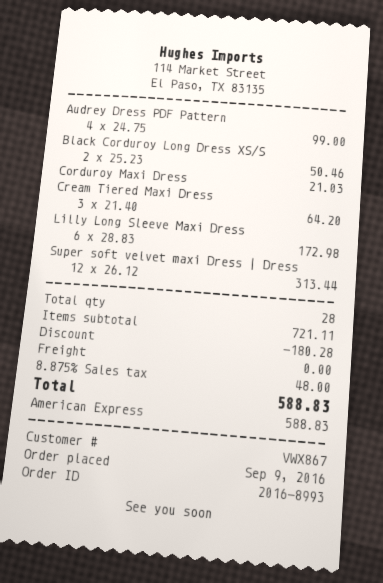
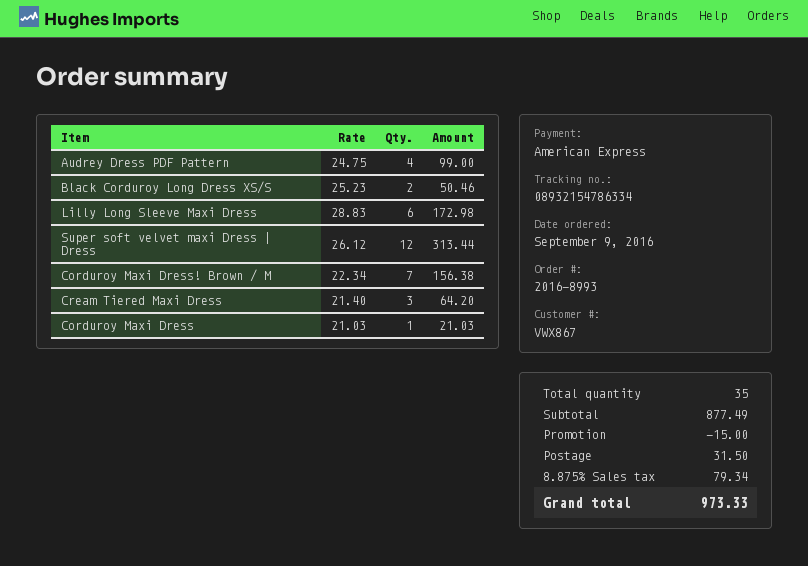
Corduroy Maxi Dress! Brown / M: none -> 7 x 22.34 = 156.38
total quantity: 28 -> 35
subtotal: 721.11 -> 877.49
discount: 180.28 -> 15.00
shipping: 0.00 -> 31.50
tax: 8.875% = 48.00 -> 8.875% = 79.34
total: 588.83 -> 973.33

